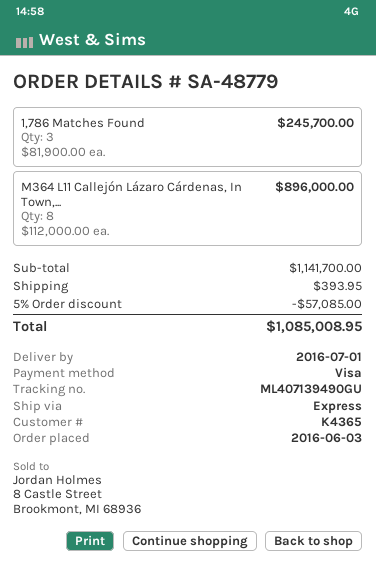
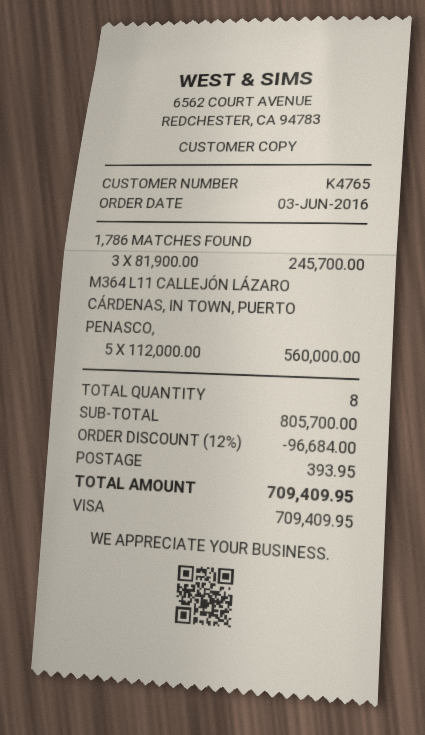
customer number: K4365 -> K4765
M364 L11 Callejón Lázaro Cárdenas, In Town,...: 8 x 112000.00 = 896000.00 -> 5 x 112000.00 = 560000.00
subtotal: 1141700.00 -> 805700.00
discount: 5% = 57085.00 -> 12% = 96684.00
total: 1085008.95 -> 709409.95

